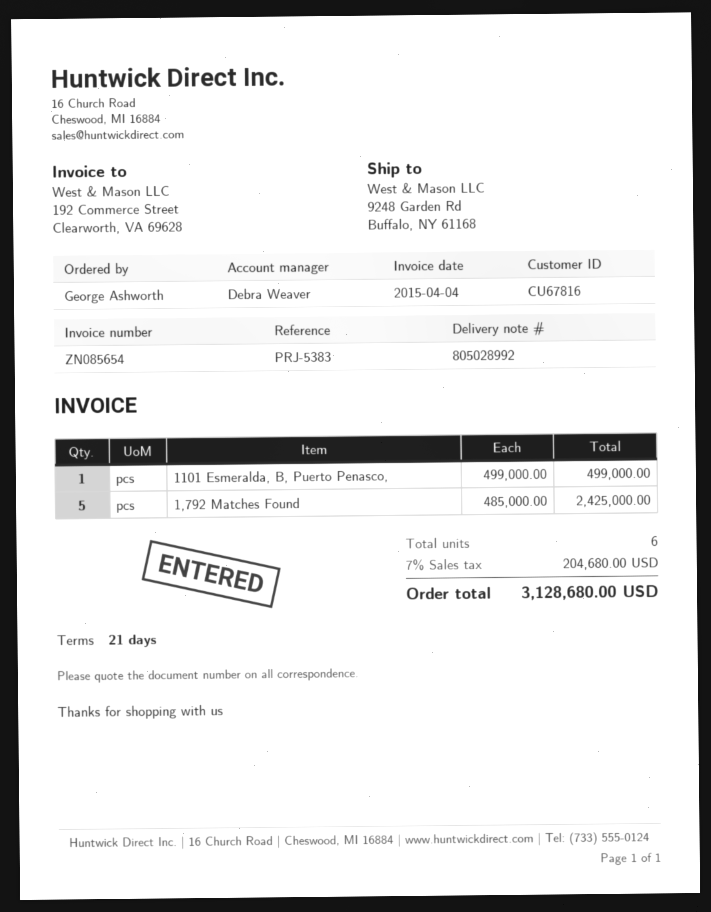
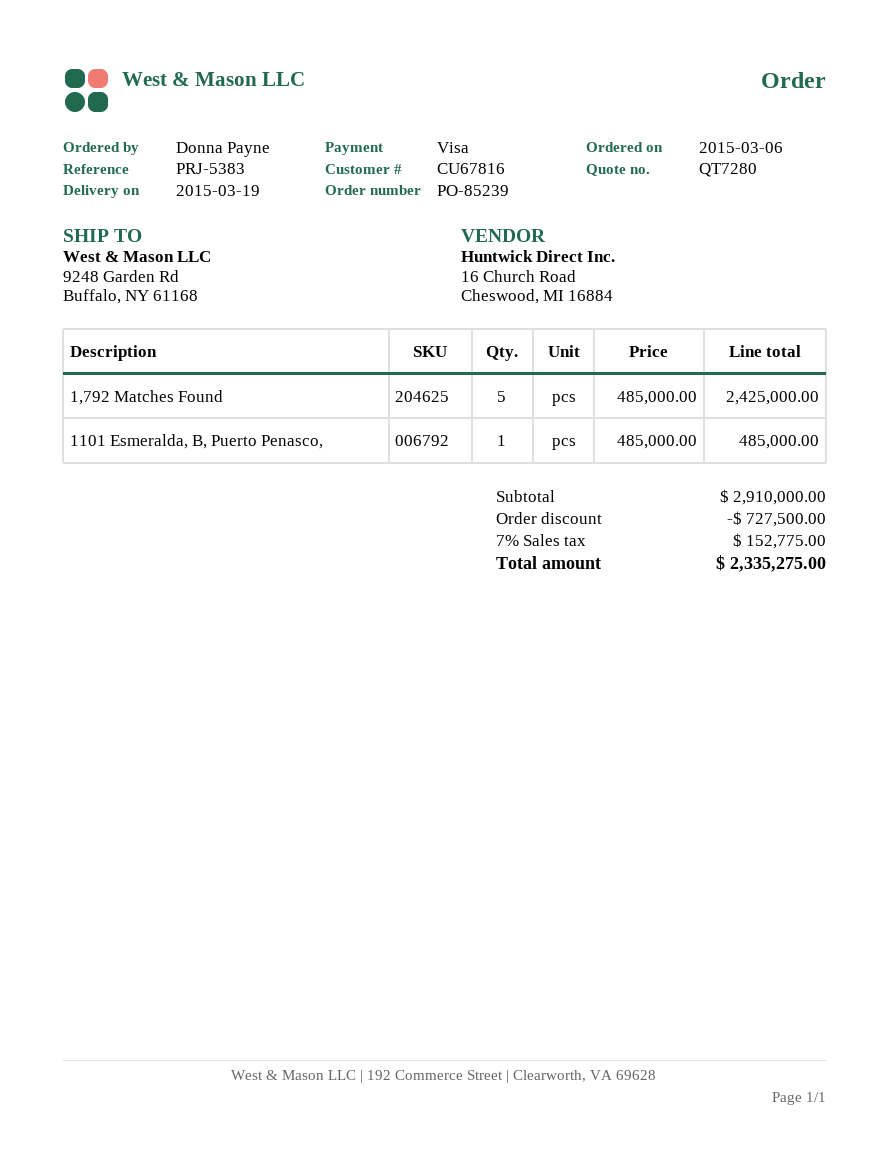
ordered by: George Ashworth -> Donna Payne
1101 Esmeralda, B, Puerto Penasco,: 1 x 499000.00 = 499000.00 -> 1 x 485000.00 = 485000.00
discount: none -> 727500.00
tax: 7% = 204680.00 -> 7% = 152775.00
total: 3128680.00 -> 2335275.00

